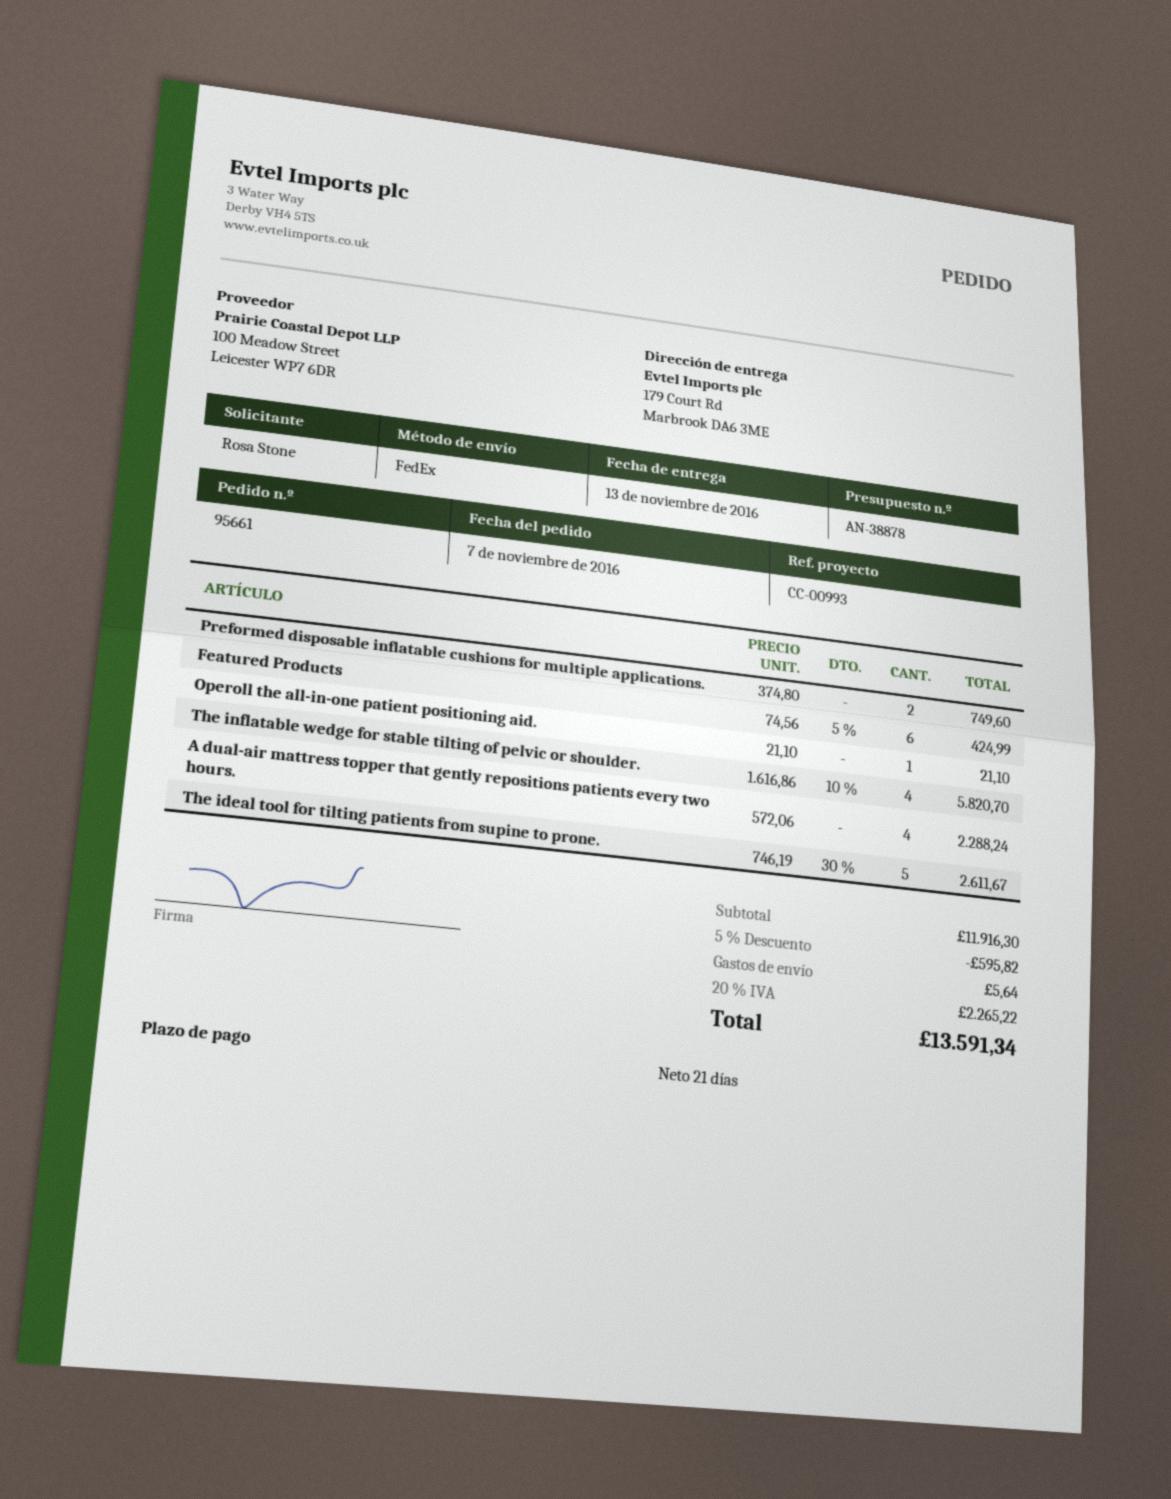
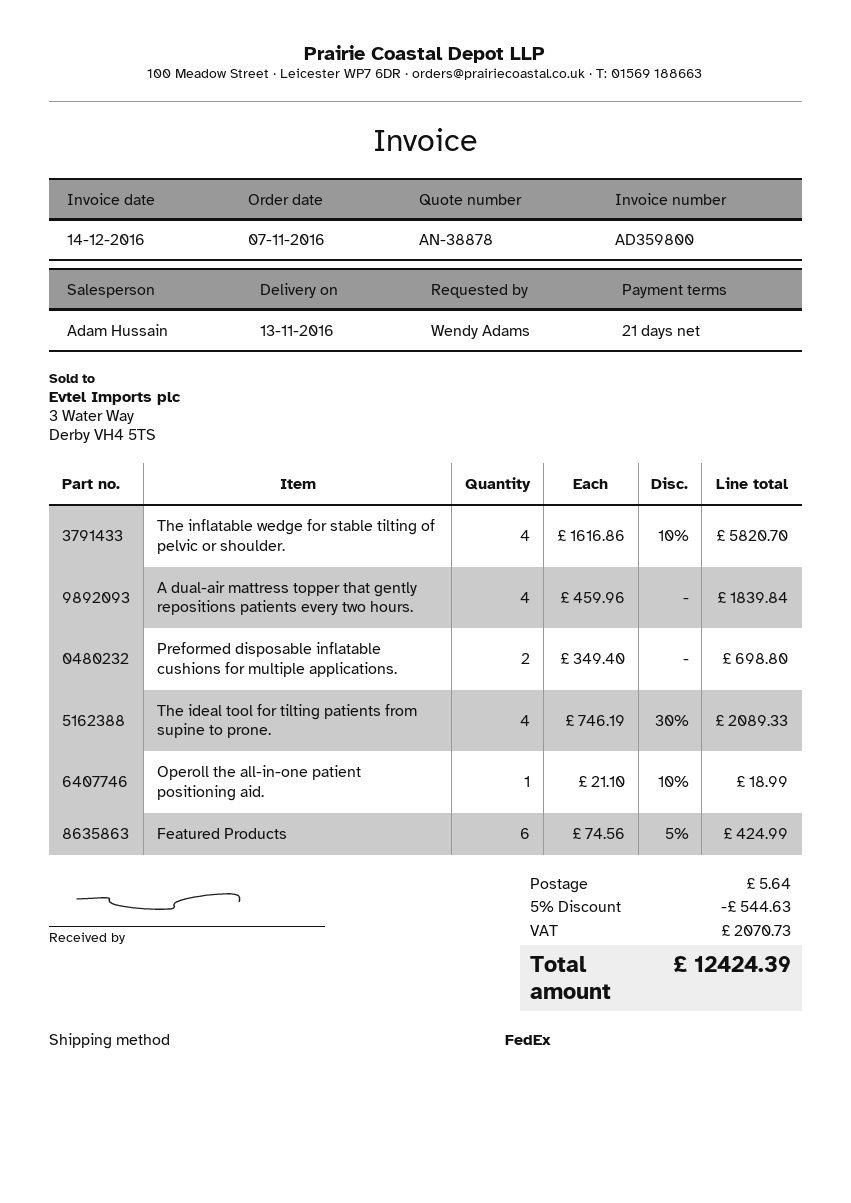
ordered by: Rosa Stone -> Wendy Adams
Preformed disposable inflatable cushions for multiple applications.: 2 x 374.80 = 749.60 -> 2 x 349.40 = 698.80
Operoll the all-in-one patient positioning aid.: 1 x 21.10 = 21.10 -> 1 x 21.10 - 10% = 18.99
A dual-air mattress topper that gently repositions patients every two hours.: 4 x 572.06 = 2288.24 -> 4 x 459.96 = 1839.84
The ideal tool for tilting patients from supine to prone.: 5 x 746.19 - 30% = 2611.67 -> 4 x 746.19 - 30% = 2089.33
discount: 5% = 595.82 -> 5% = 544.63
tax: 2265.22 -> 2070.73
total: 13591.34 -> 12424.39

